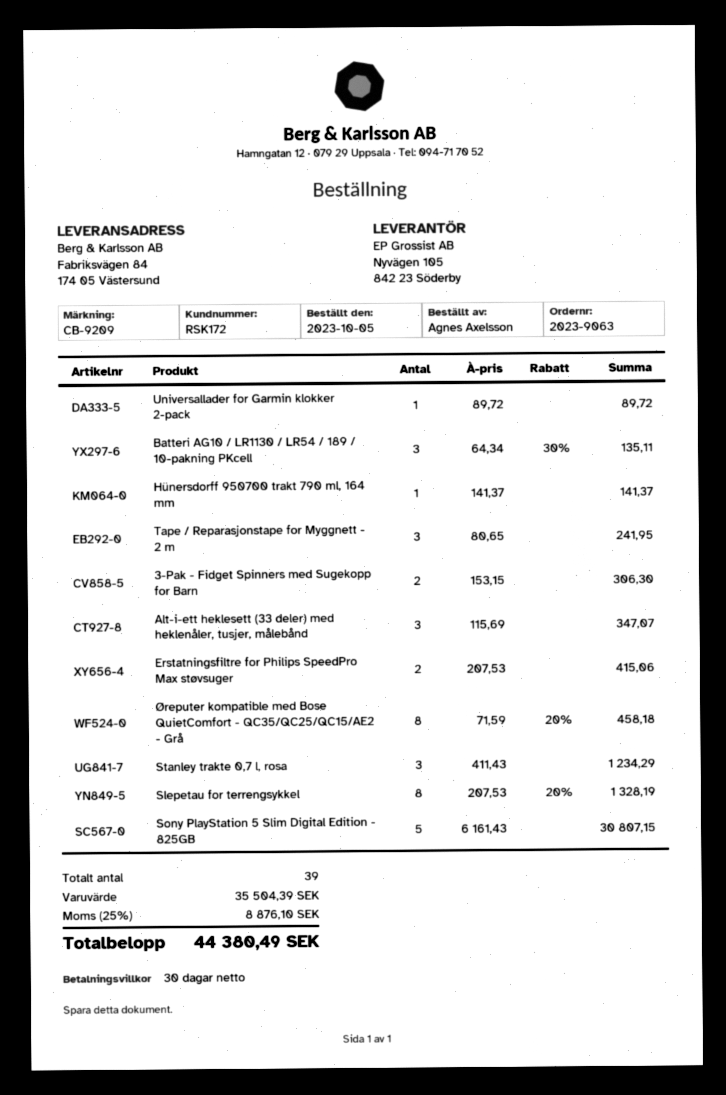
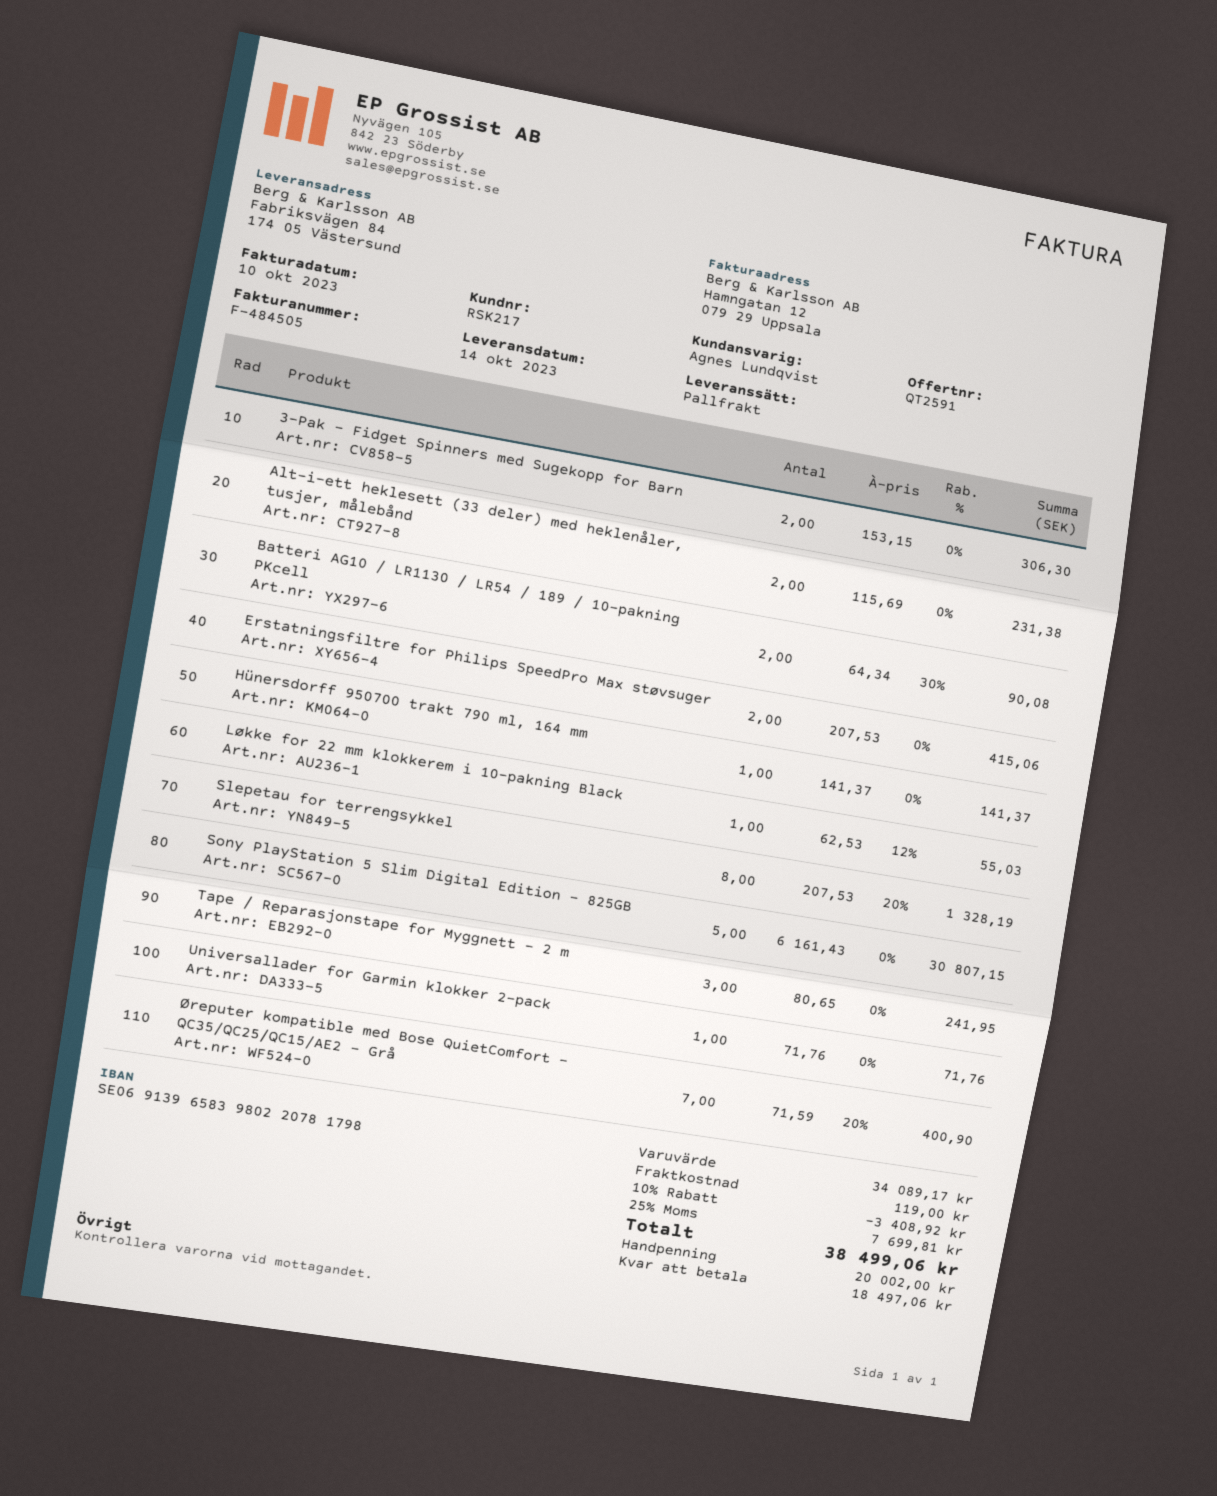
customer number: RSK172 -> RSK217
Universallader for Garmin klokker 2-pack: 1 x 89.72 = 89.72 -> 1 x 71.76 = 71.76
Batteri AG10 / LR1130 / LR54 / 189 / 10-pakning PKcell: 3 x 64.34 - 30% = 135.11 -> 2 x 64.34 - 30% = 90.08
Alt-i-ett heklesett (33 deler) med heklenåler, tusjer, målebånd: 3 x 115.69 = 347.07 -> 2 x 115.69 = 231.38
Øreputer kompatible med Bose QuietComfort - QC35/QC25/QC15/AE2 - Grå: 8 x 71.59 - 20% = 458.18 -> 7 x 71.59 - 20% = 400.90
Stanley trakte 0,7 l, rosa: 3 x 411.43 = 1234.29 -> none
Løkke for 22 mm klokkerem i 10-pakning Black: none -> 1 x 62.53 - 12% = 55.03
subtotal: 35504.39 -> 34089.17
discount: none -> 10% = 3408.92
shipping: none -> 119.00
tax: 25% = 8876.10 -> 25% = 7699.81
total: 44380.49 -> 38499.06

